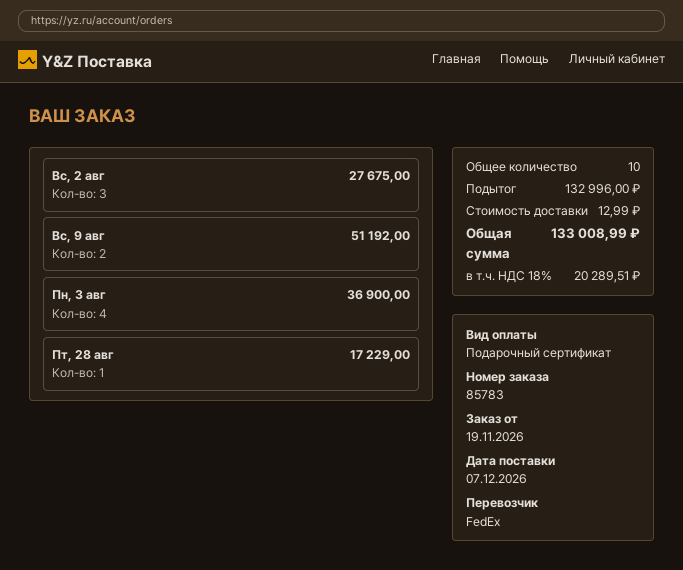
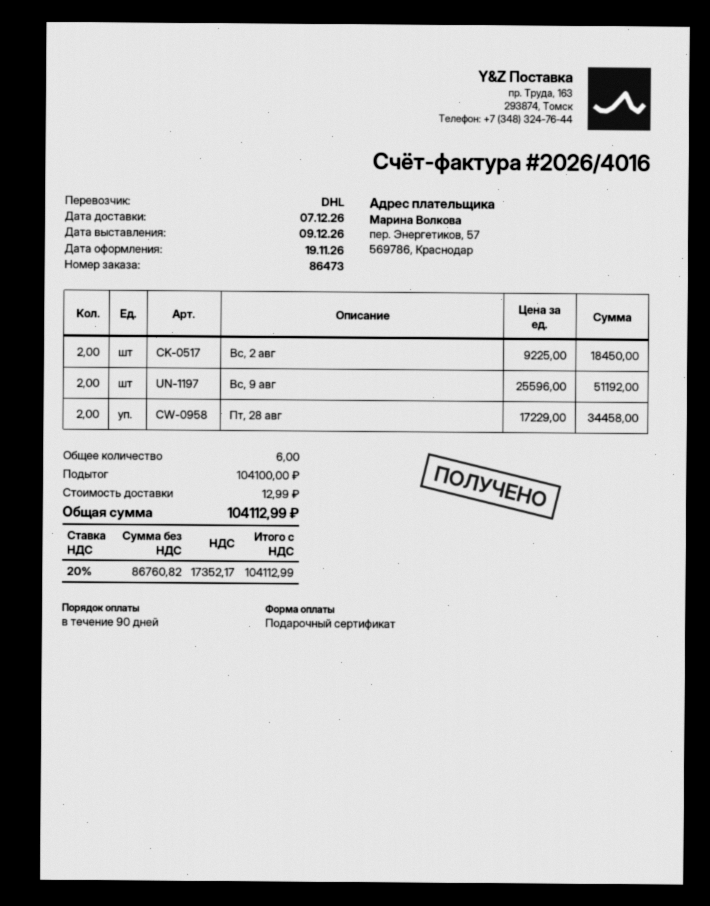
order number: 85783 -> 86473
shipping method: FedEx -> DHL
Вс, 2 авг: 3 for 27675.00 -> 2 for 18450.00
Пн, 3 авг: 4 for 36900.00 -> none
Пт, 28 авг: 1 for 17229.00 -> 2 for 34458.00
total quantity: 10 -> 6
subtotal: 132996.00 -> 104100.00
tax: 18% = 20289.51 -> 20% = 17352.17
total: 133008.99 -> 104112.99

